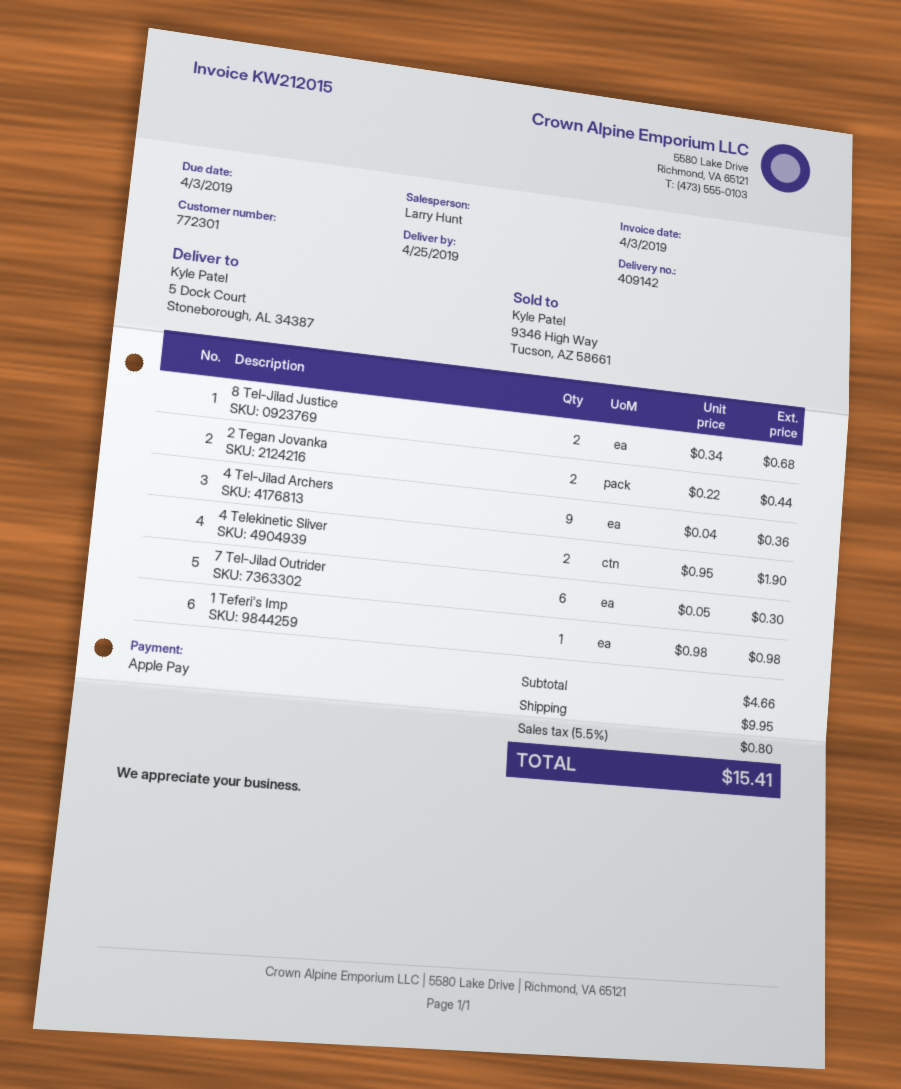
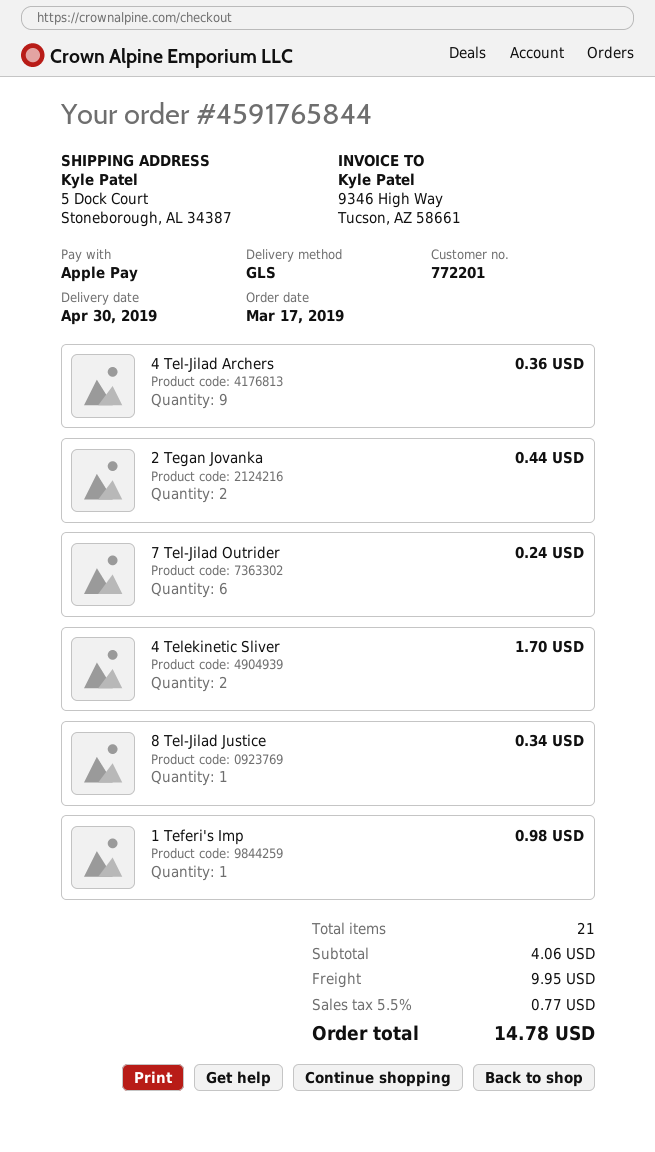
delivery date: 2019-04-25 -> 2019-04-30
customer number: 772301 -> 772201
8 Tel-Jilad Justice: 2 for 0.68 -> 1 for 0.34
4 Telekinetic Sliver: 2 for 1.90 -> 2 for 1.70
7 Tel-Jilad Outrider: 6 for 0.30 -> 6 for 0.24
subtotal: 4.66 -> 4.06
tax: 5.5% = 0.80 -> 5.5% = 0.77
total: 15.41 -> 14.78

